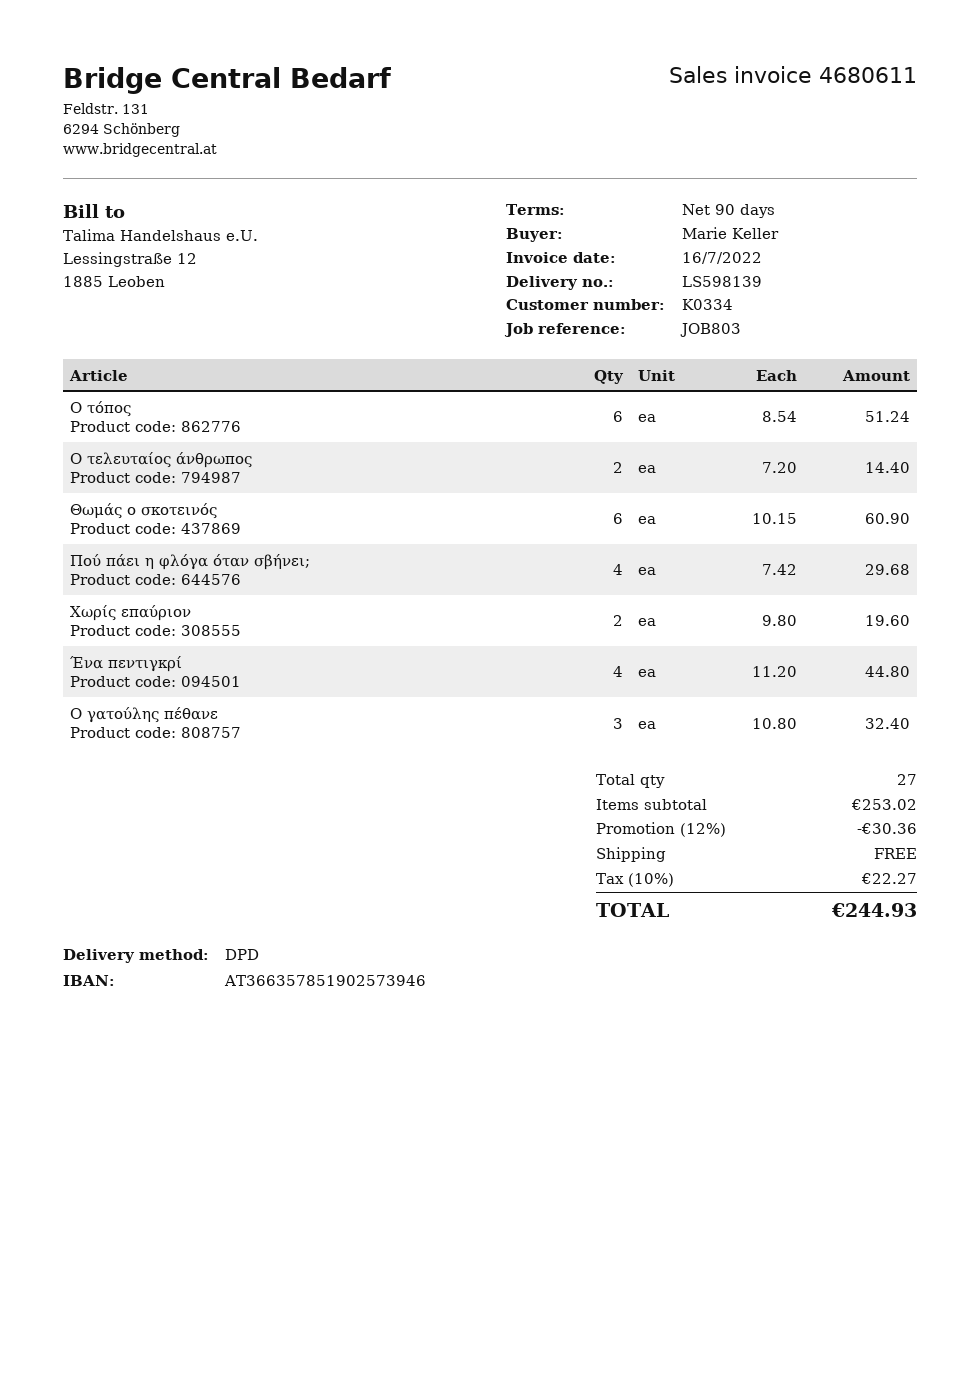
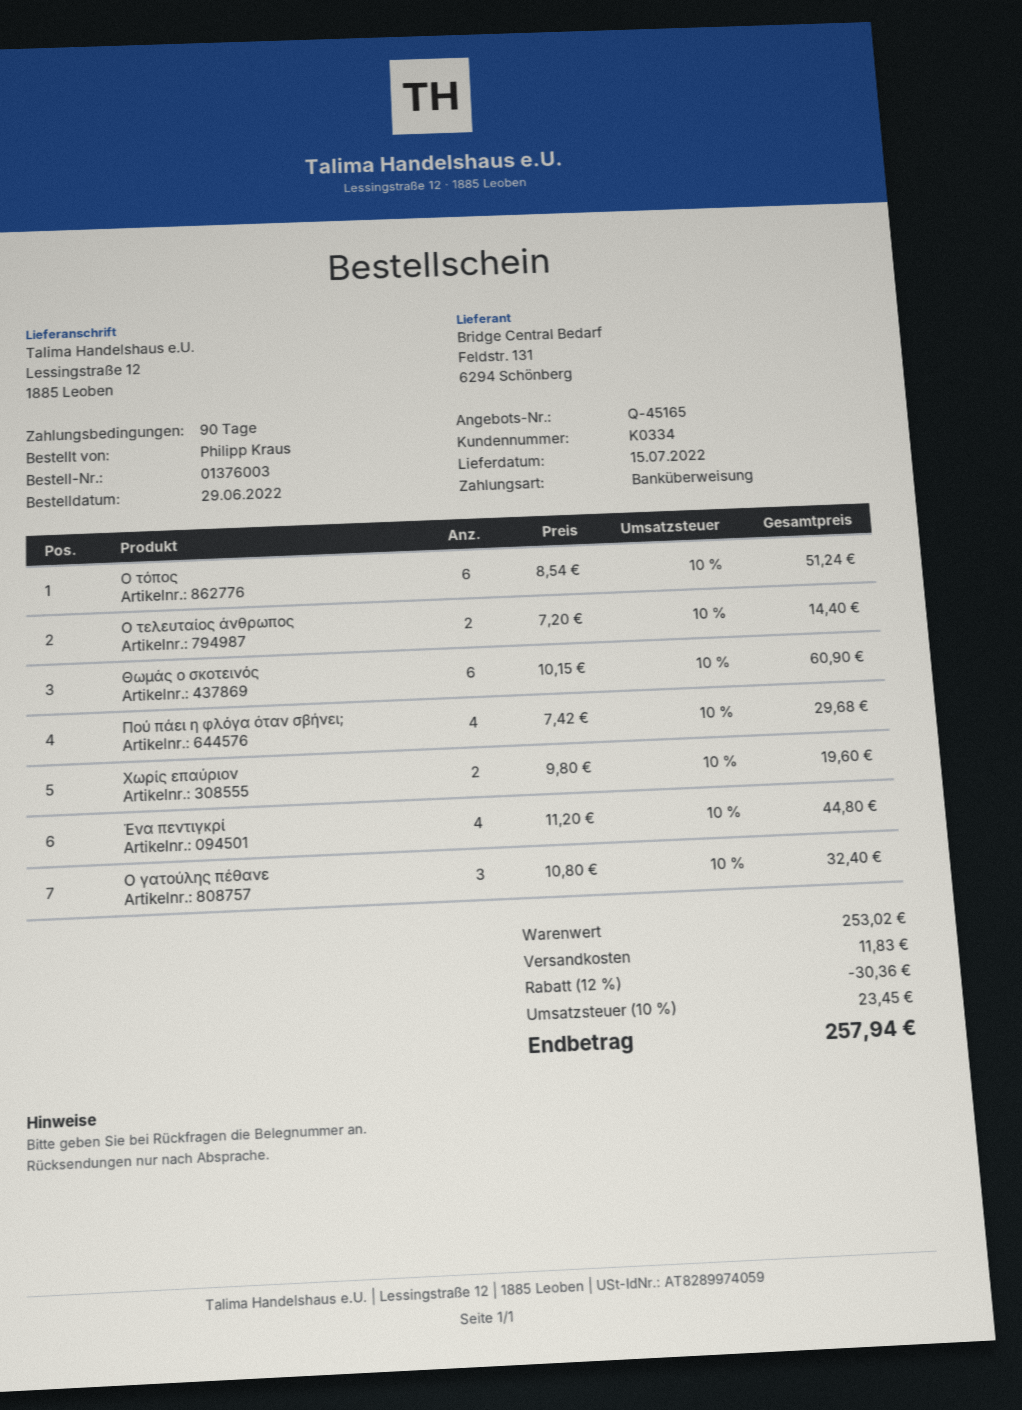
ordered by: Marie Keller -> Philipp Kraus
shipping: 0.00 -> 11.83
tax: 10% = 22.27 -> 10% = 23.45
total: 244.93 -> 257.94

